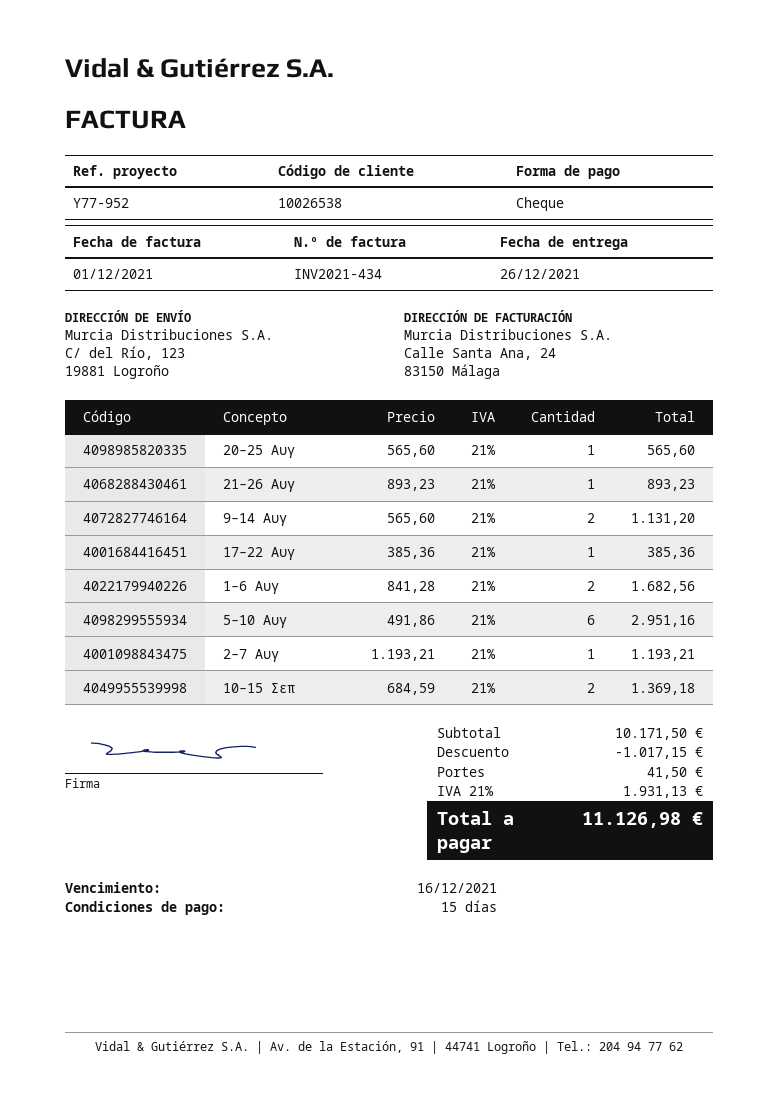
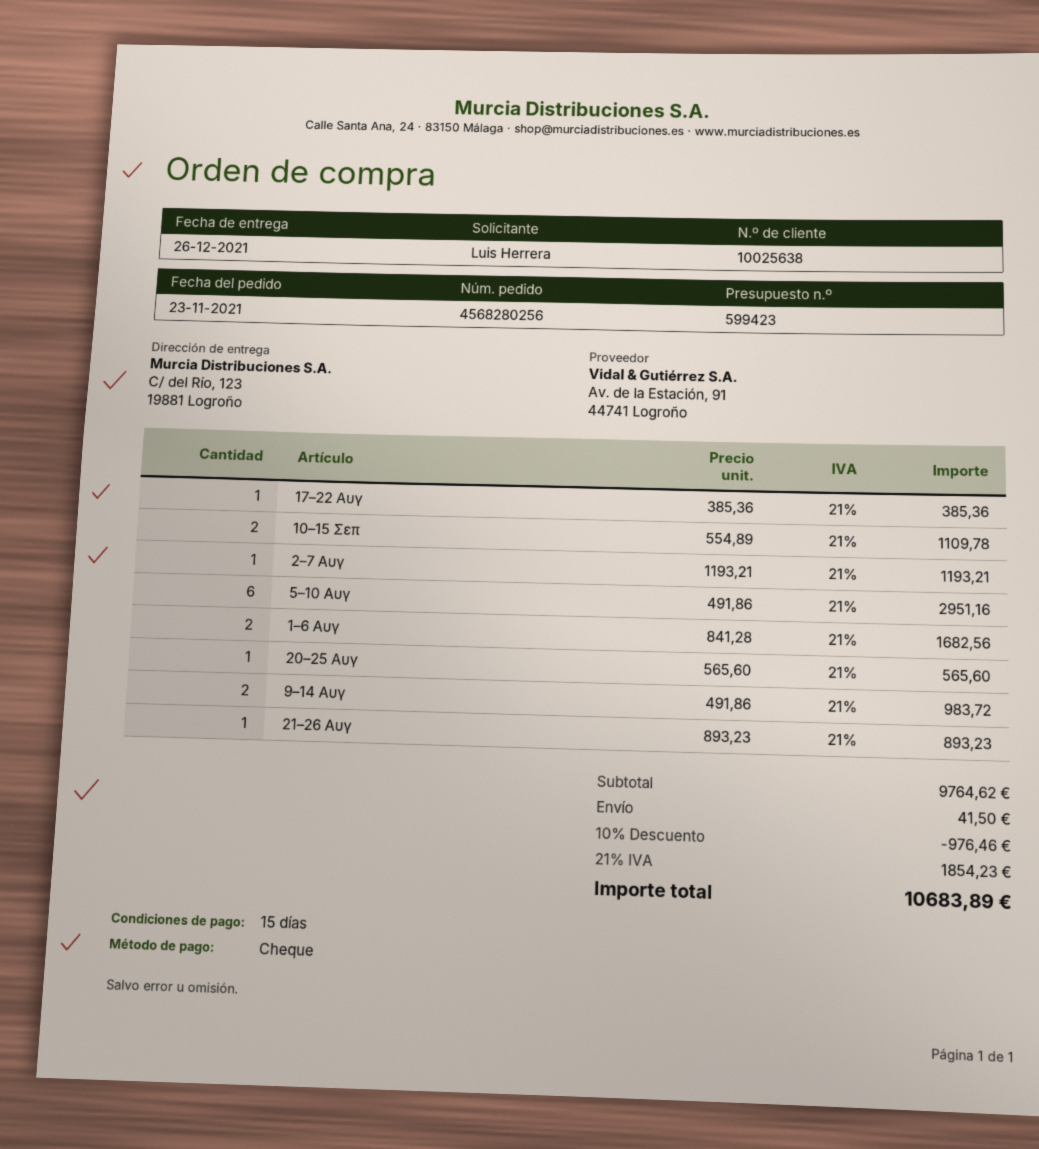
customer number: 10026538 -> 10025638
9–14 Αυγ: 2 x 565.60 = 1131.20 -> 2 x 491.86 = 983.72
10–15 Σεπ: 2 x 684.59 = 1369.18 -> 2 x 554.89 = 1109.78
subtotal: 10171.50 -> 9764.62
discount: 1017.15 -> 976.46
tax: 21% = 1931.13 -> 21% = 1854.23
total: 11126.98 -> 10683.89

